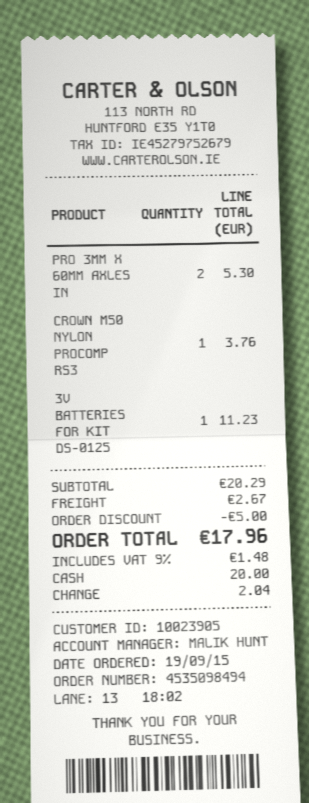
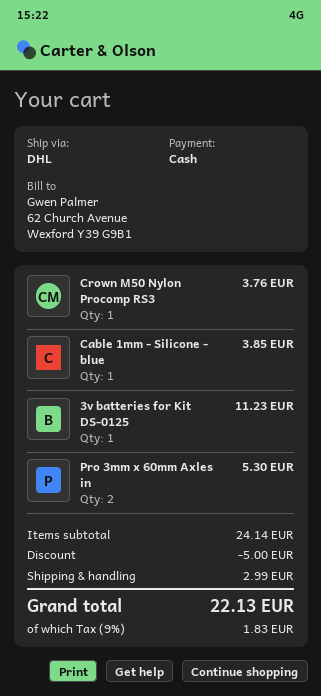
Cable 1mm - Silicone - blue: none -> 1 for 3.85
subtotal: 20.29 -> 24.14
shipping: 2.67 -> 2.99
tax: 9% = 1.48 -> 9% = 1.83
total: 17.96 -> 22.13

